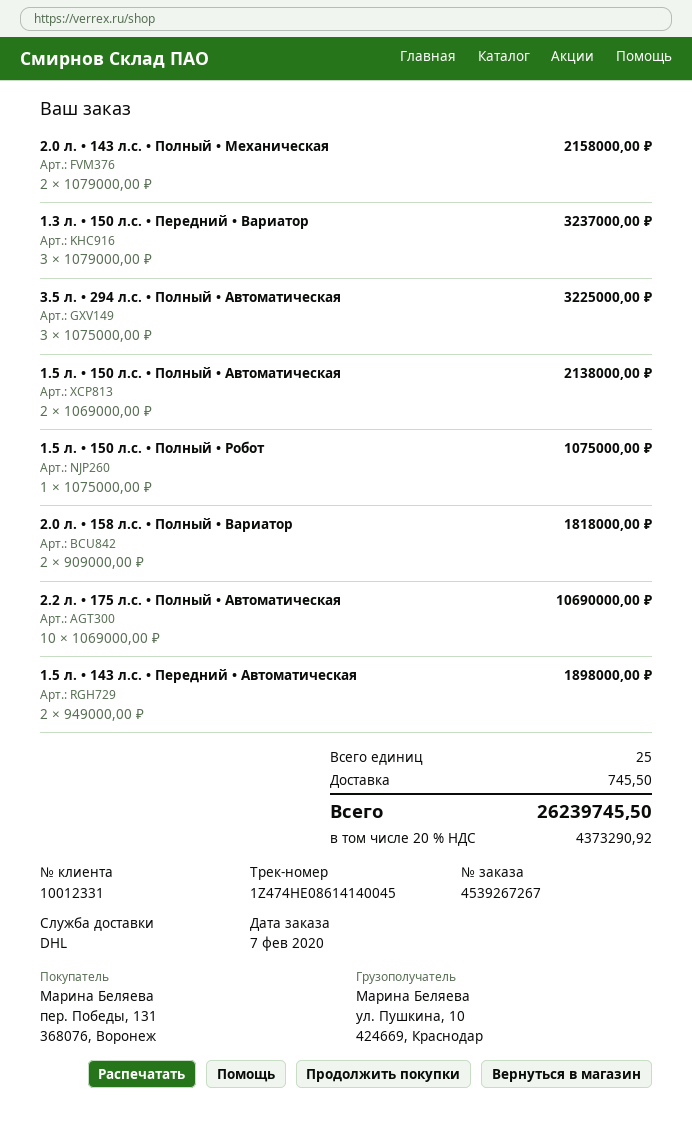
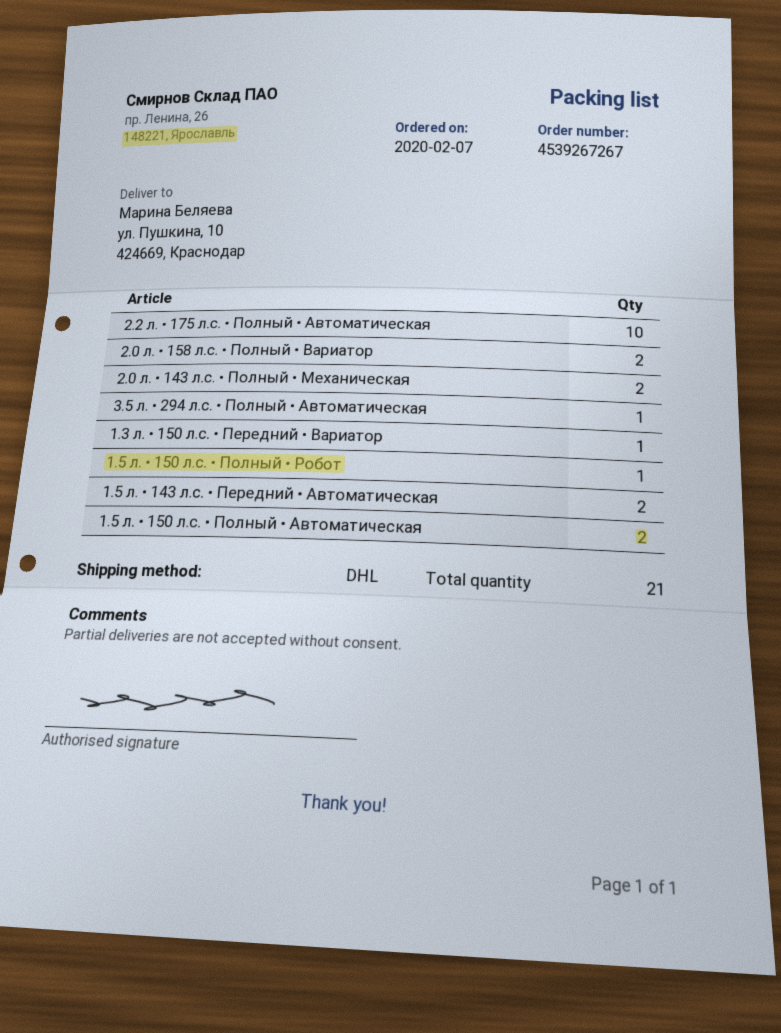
1.3 л. • 150 л.с. • Передний • Вариатор: 3 -> 1
3.5 л. • 294 л.с. • Полный • Автоматическая: 3 -> 1
total quantity: 25 -> 21

